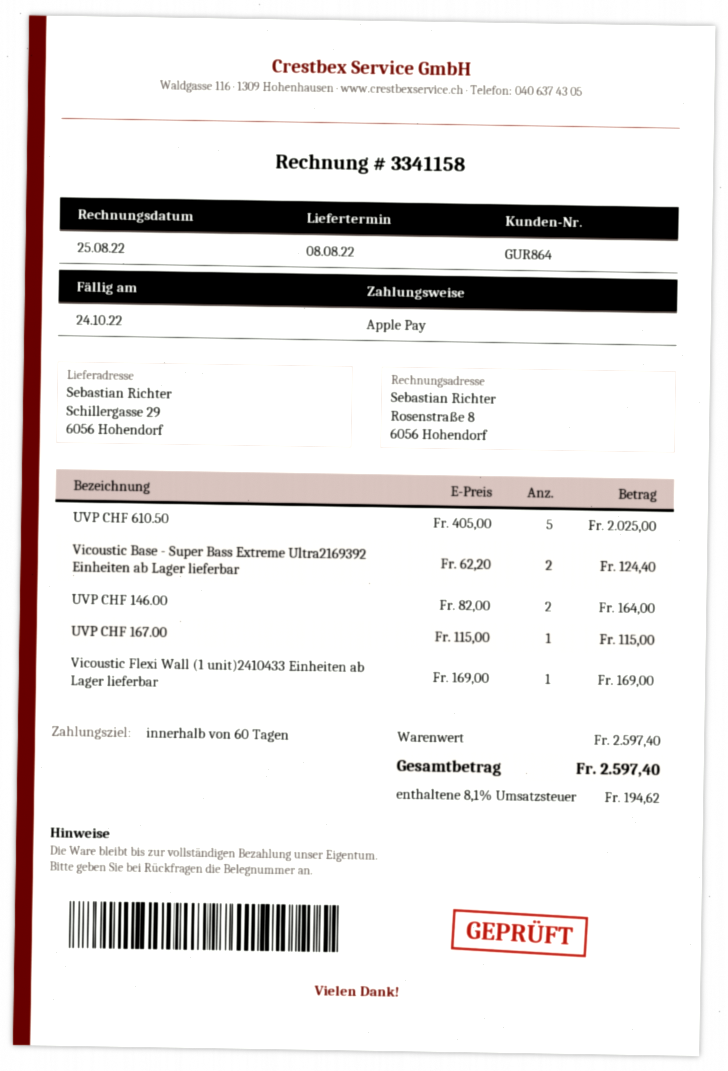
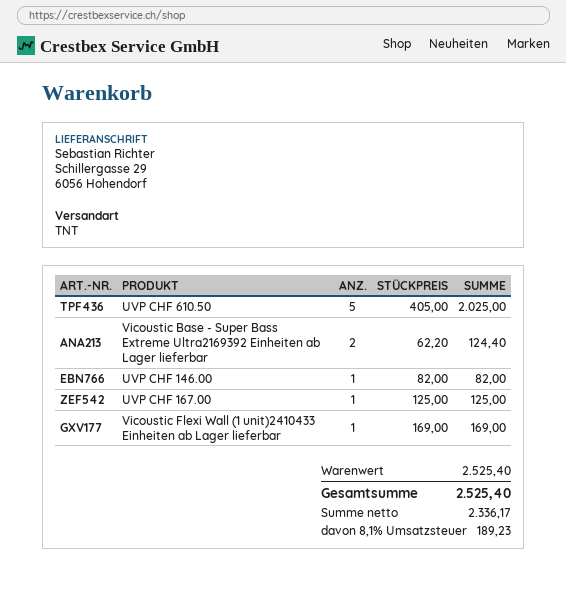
UVP CHF 146.00: 2 x 82.00 = 164.00 -> 1 x 82.00 = 82.00
UVP CHF 167.00: 1 x 115.00 = 115.00 -> 1 x 125.00 = 125.00
subtotal: 2597.40 -> 2525.40
tax: 8.1% = 194.62 -> 8.1% = 189.23
total: 2597.40 -> 2525.40

